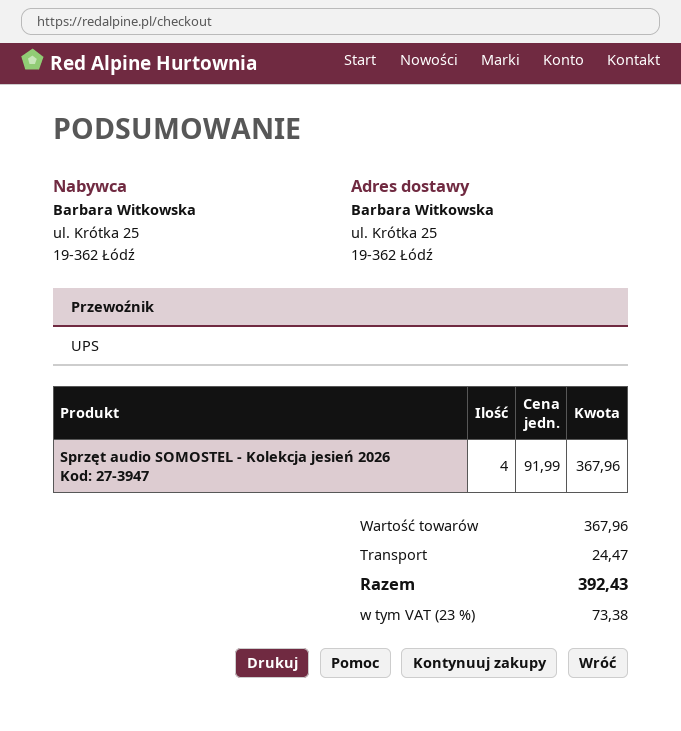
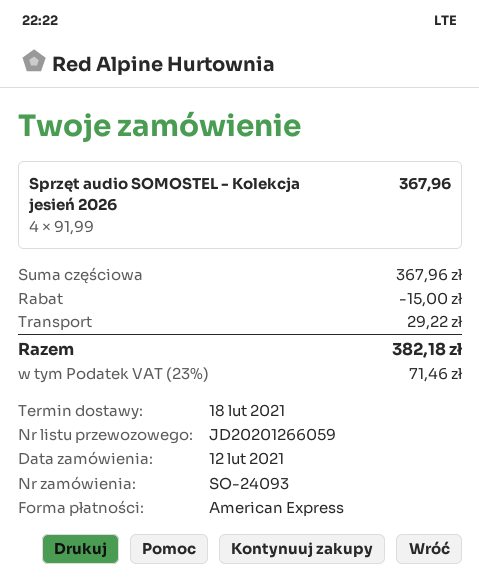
discount: none -> 15.00
shipping: 24.47 -> 29.22
tax: 23% = 73.38 -> 23% = 71.46
total: 392.43 -> 382.18

